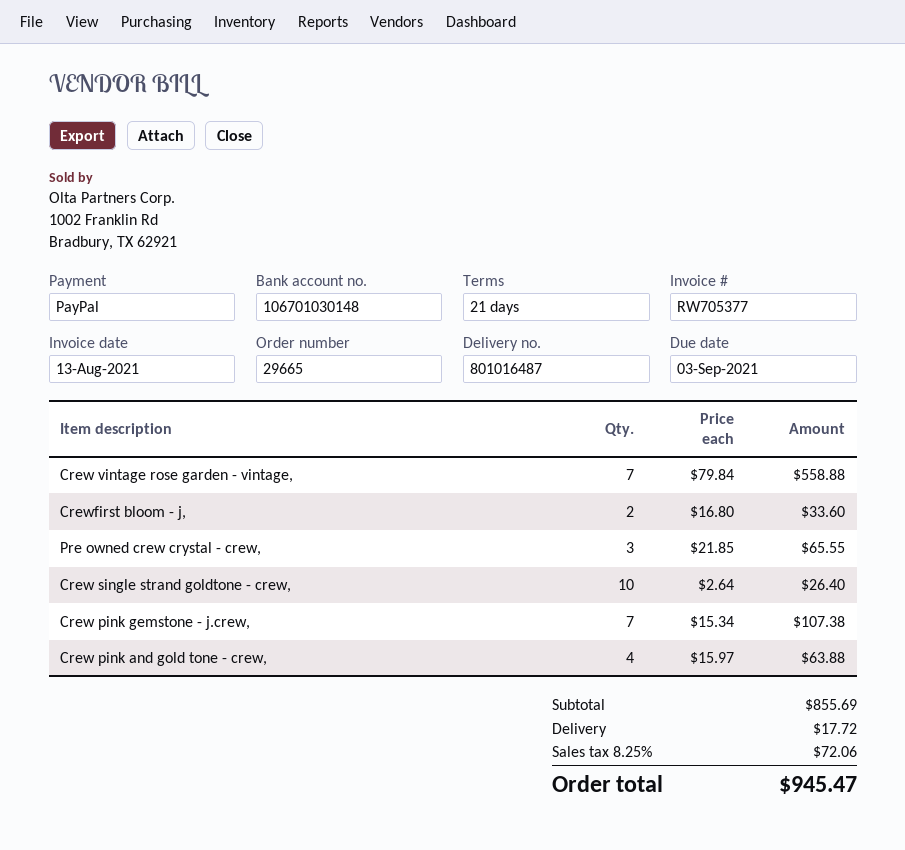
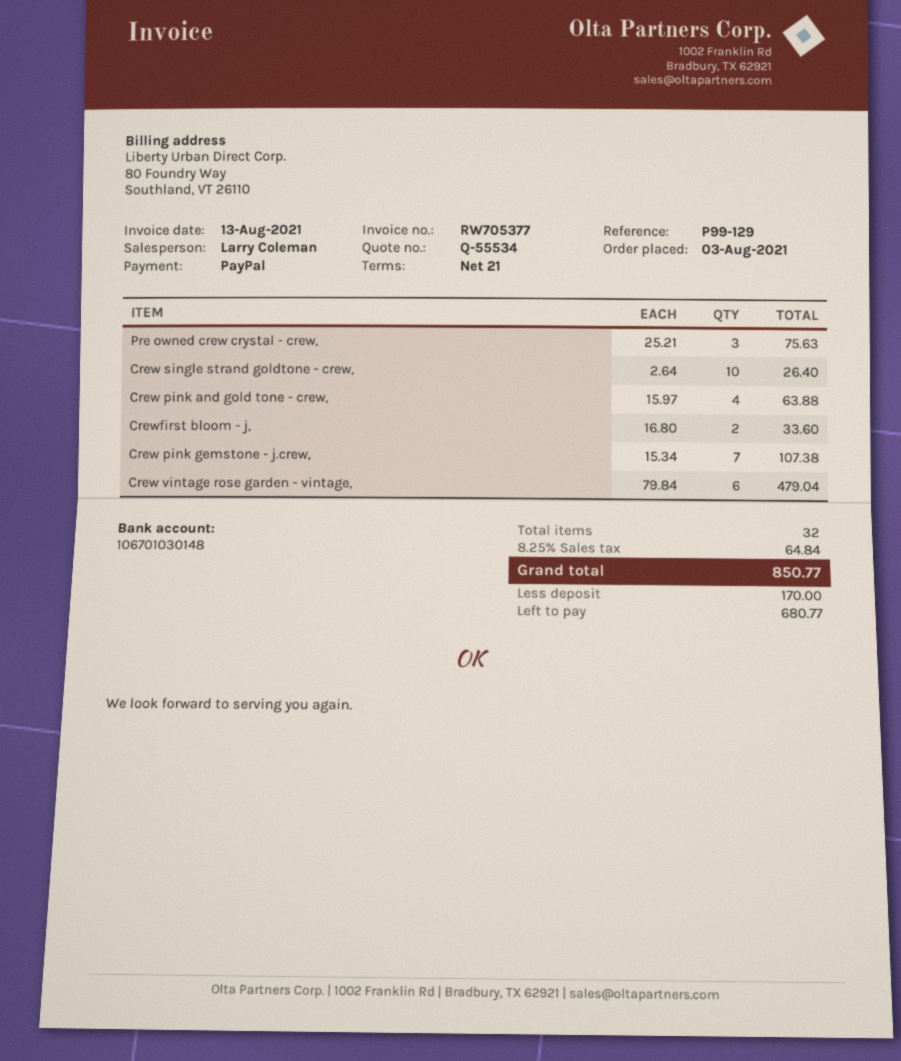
Crew vintage rose garden - vintage,: 7 x 79.84 = 558.88 -> 6 x 79.84 = 479.04
Pre owned crew crystal - crew,: 3 x 21.85 = 65.55 -> 3 x 25.21 = 75.63
shipping: 17.72 -> none
tax: 8.25% = 72.06 -> 8.25% = 64.84
total: 945.47 -> 850.77

